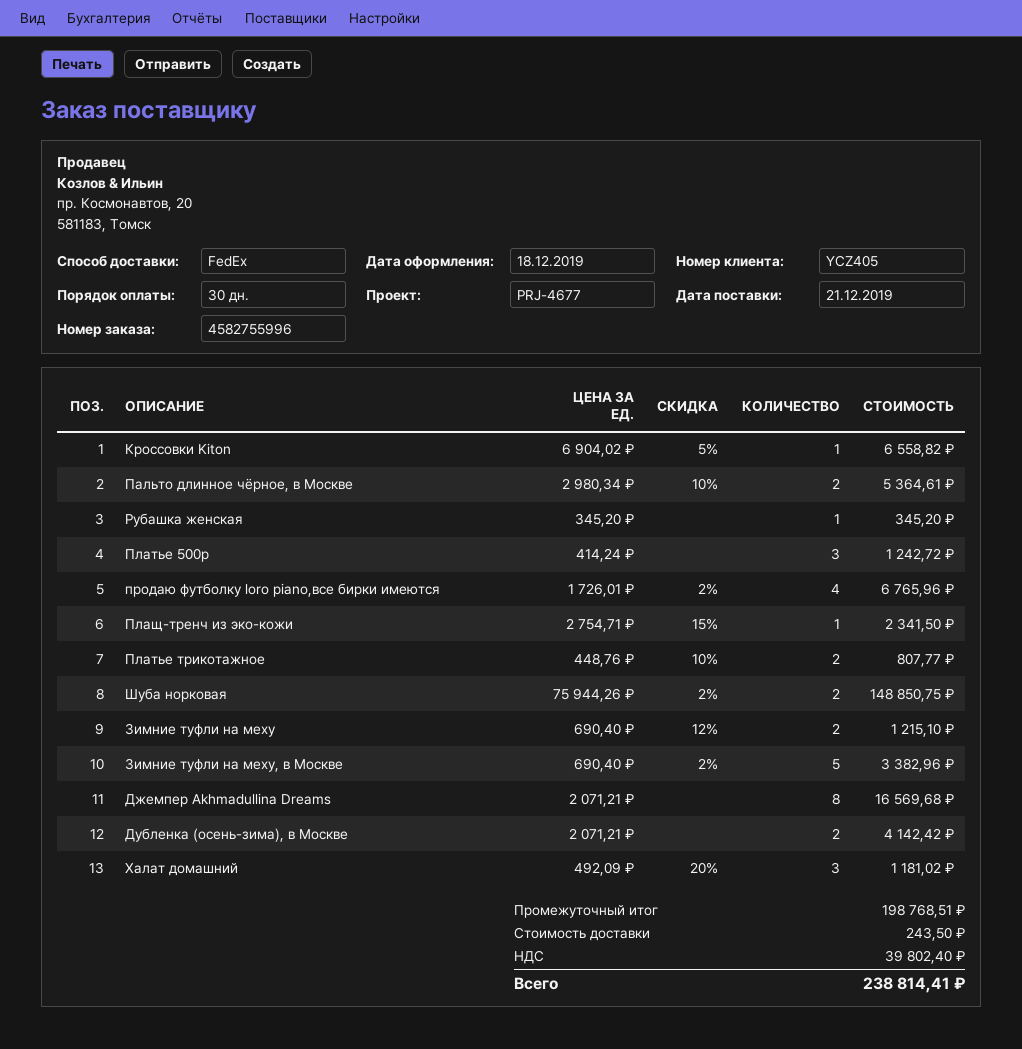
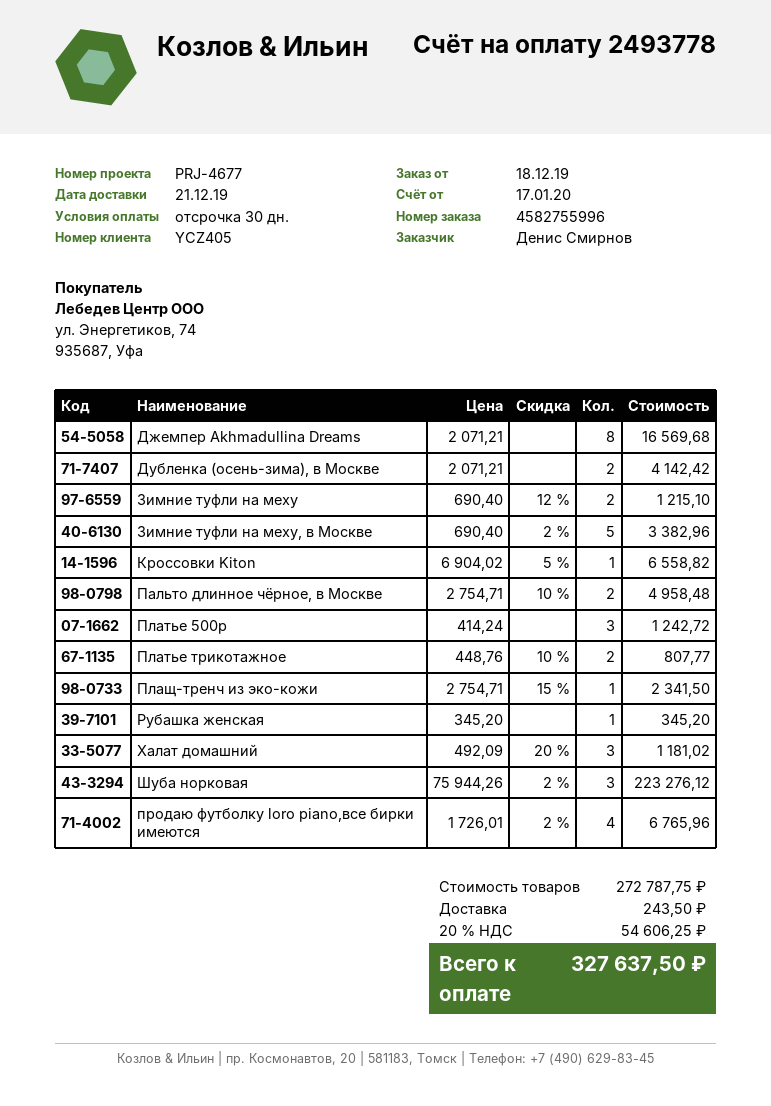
Пальто длинное чёрное, в Москве: 2 x 2980.34 - 10% = 5364.61 -> 2 x 2754.71 - 10% = 4958.48
Шуба норковая: 2 x 75944.26 - 2% = 148850.75 -> 3 x 75944.26 - 2% = 223276.12
subtotal: 198768.51 -> 272787.75
tax: 39802.40 -> 54606.25
total: 238814.41 -> 327637.50

